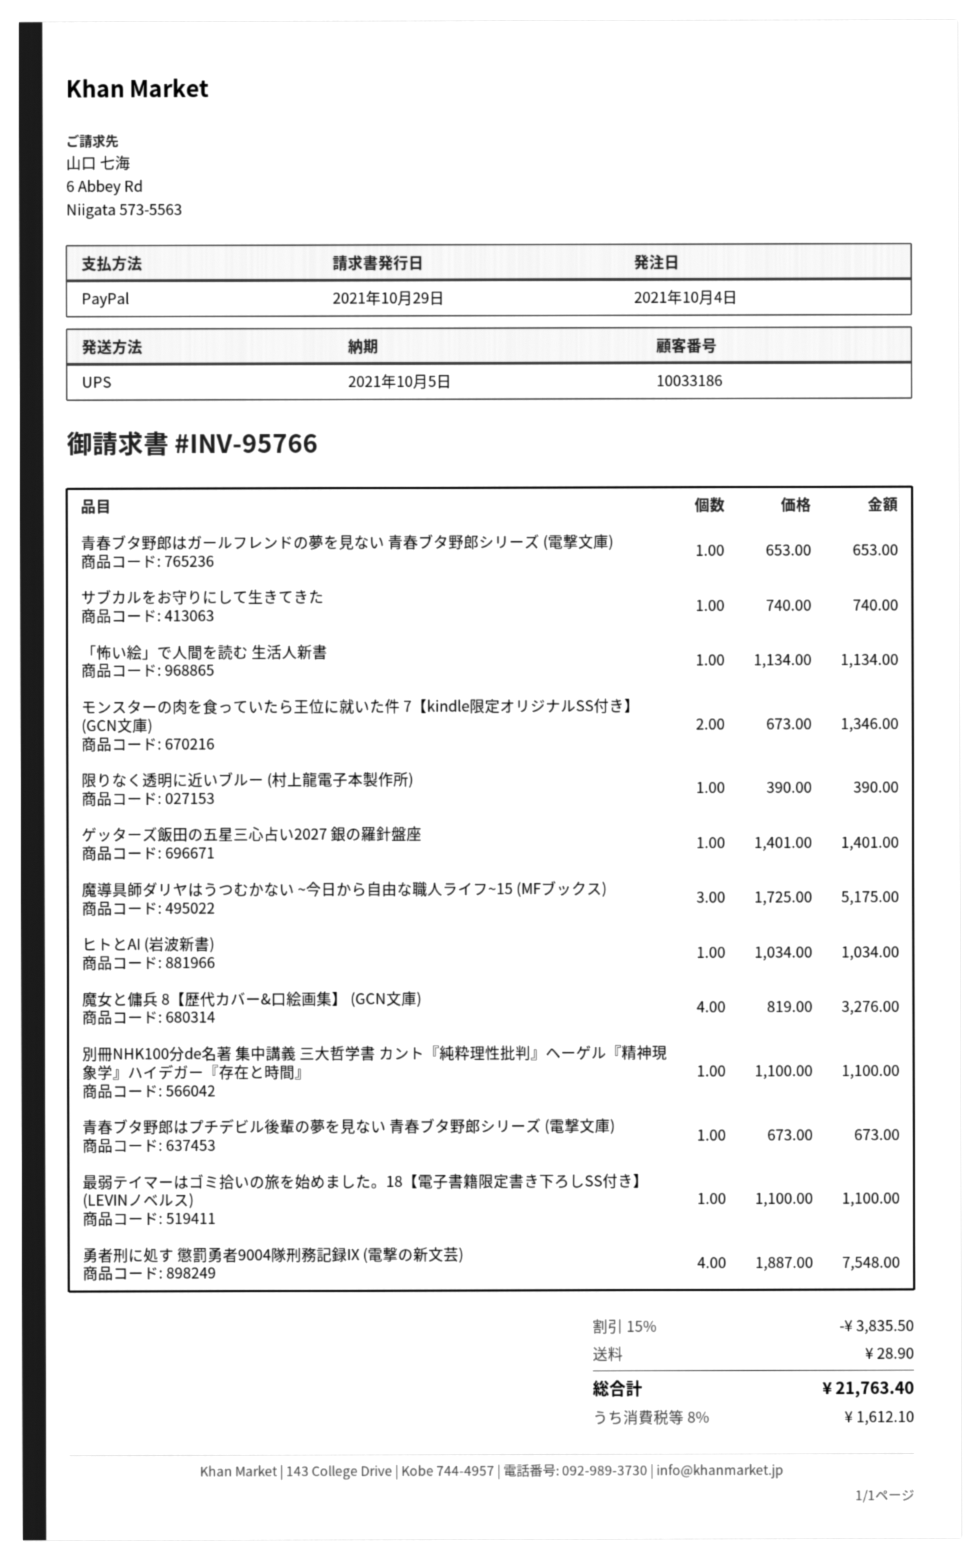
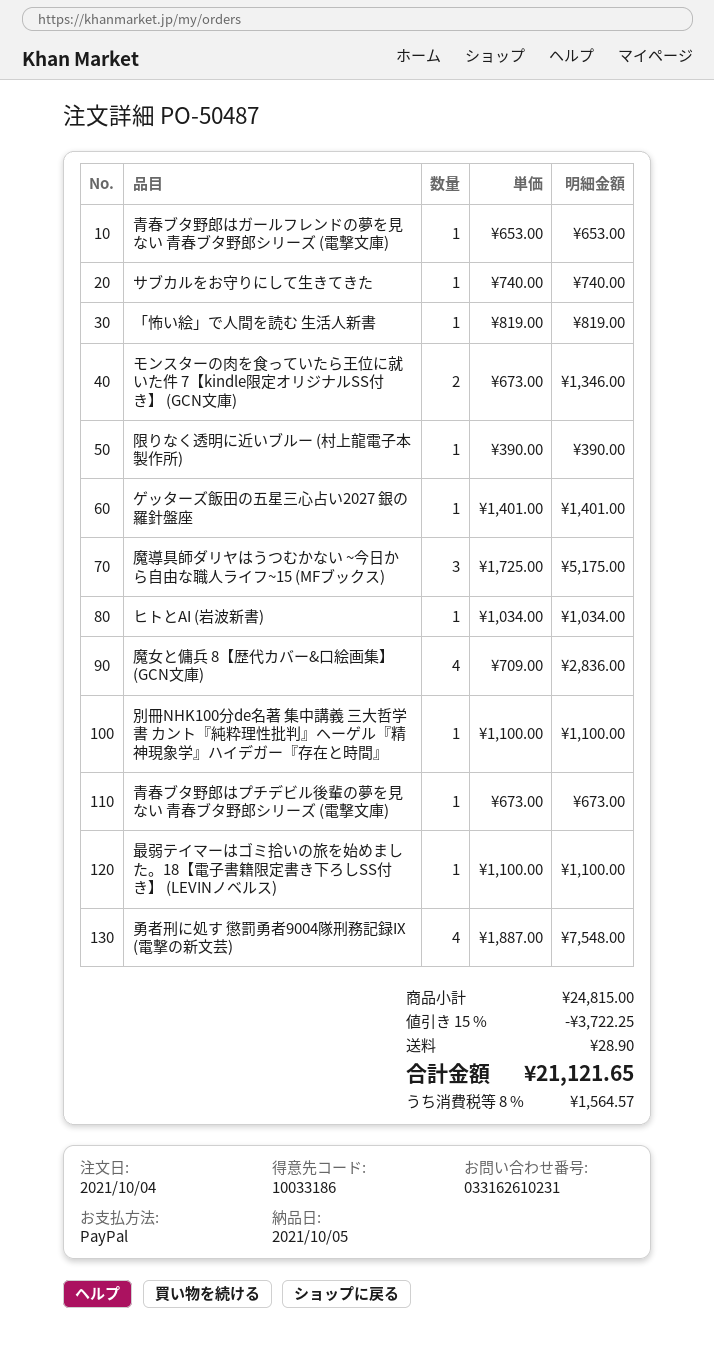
「怖い絵」で人間を読む 生活人新書: 1 x 1134.00 = 1134.00 -> 1 x 819.00 = 819.00
魔女と傭兵 8【歴代カバー&口絵画集】 (GCN文庫): 4 x 819.00 = 3276.00 -> 4 x 709.00 = 2836.00
discount: 15% = 3835.50 -> 15% = 3722.25
tax: 8% = 1612.10 -> 8% = 1564.57
total: 21763.40 -> 21121.65

